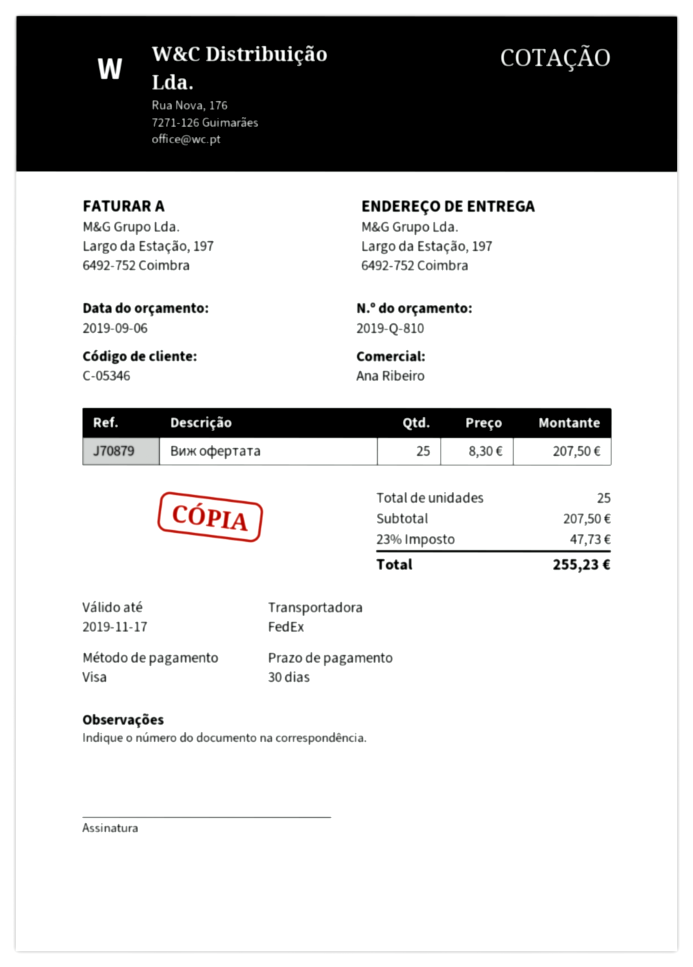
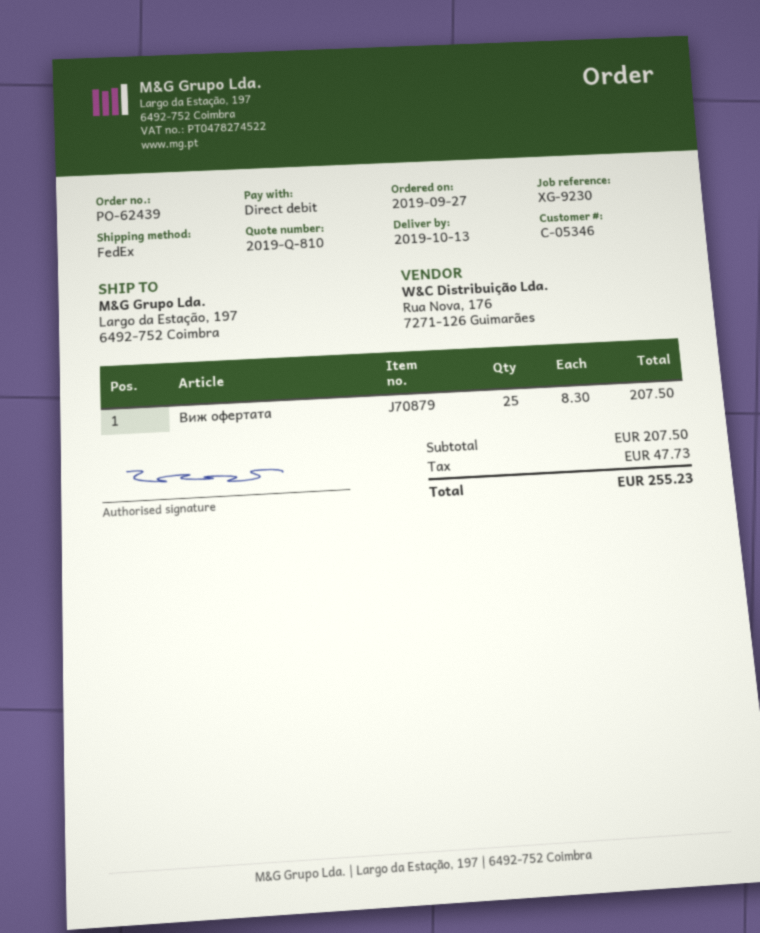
payment method: Visa -> direct debit

